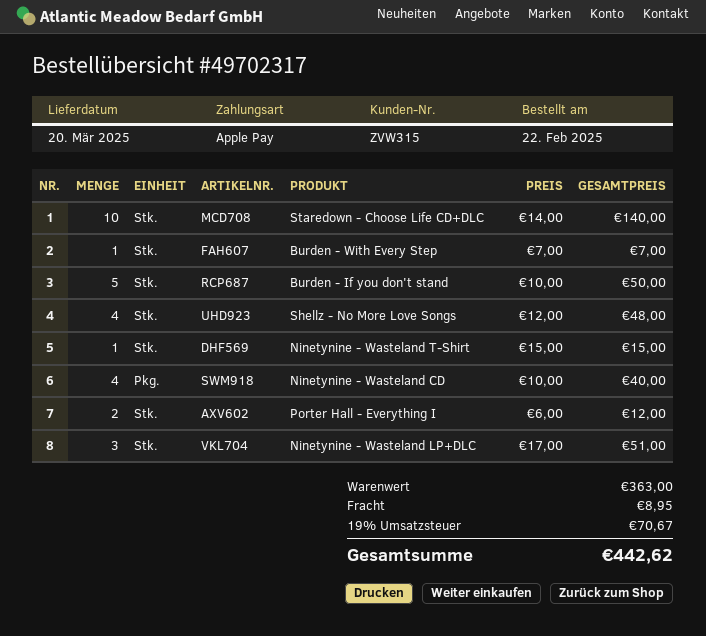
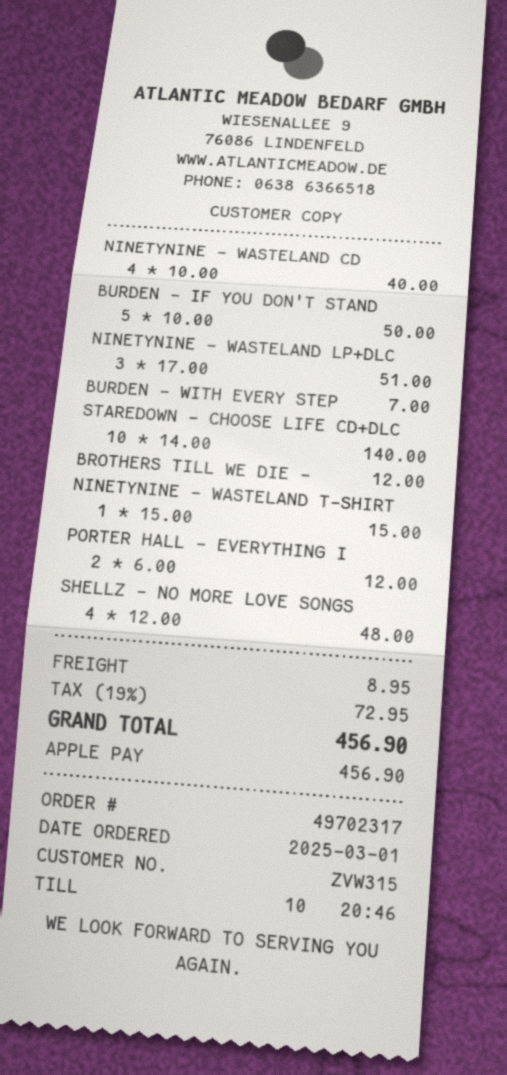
order date: 2025-02-22 -> 2025-03-01
BROTHERS TILL WE DIE -: none -> 1 x 12.00 = 12.00
tax: 19% = 70.67 -> 19% = 72.95
total: 442.62 -> 456.90

